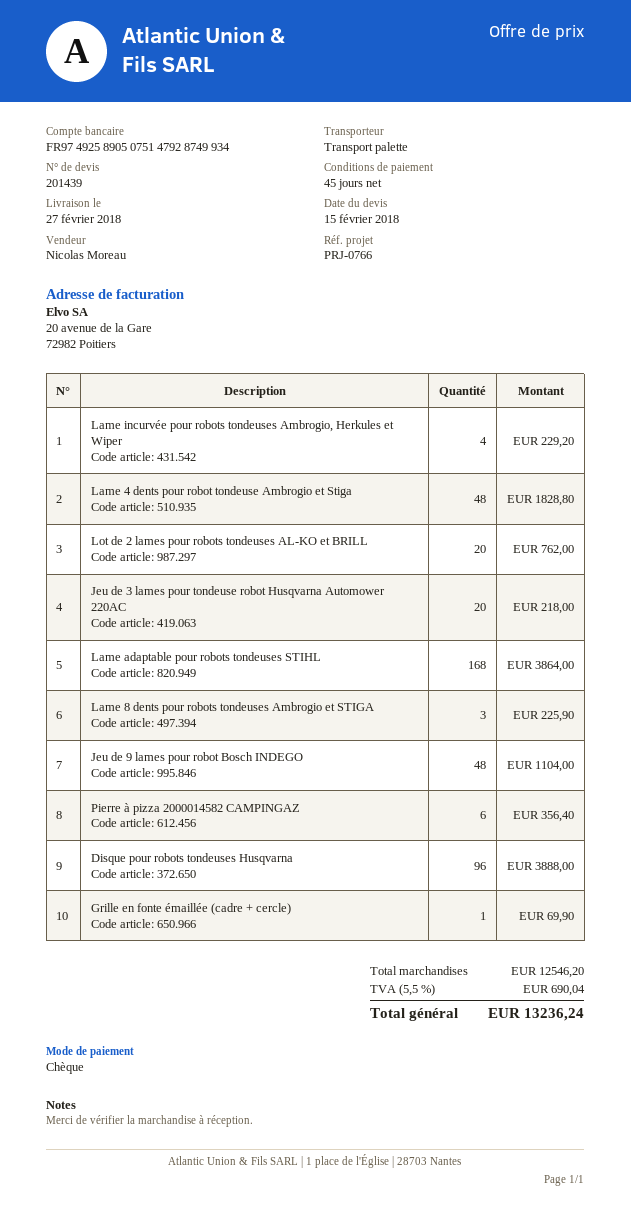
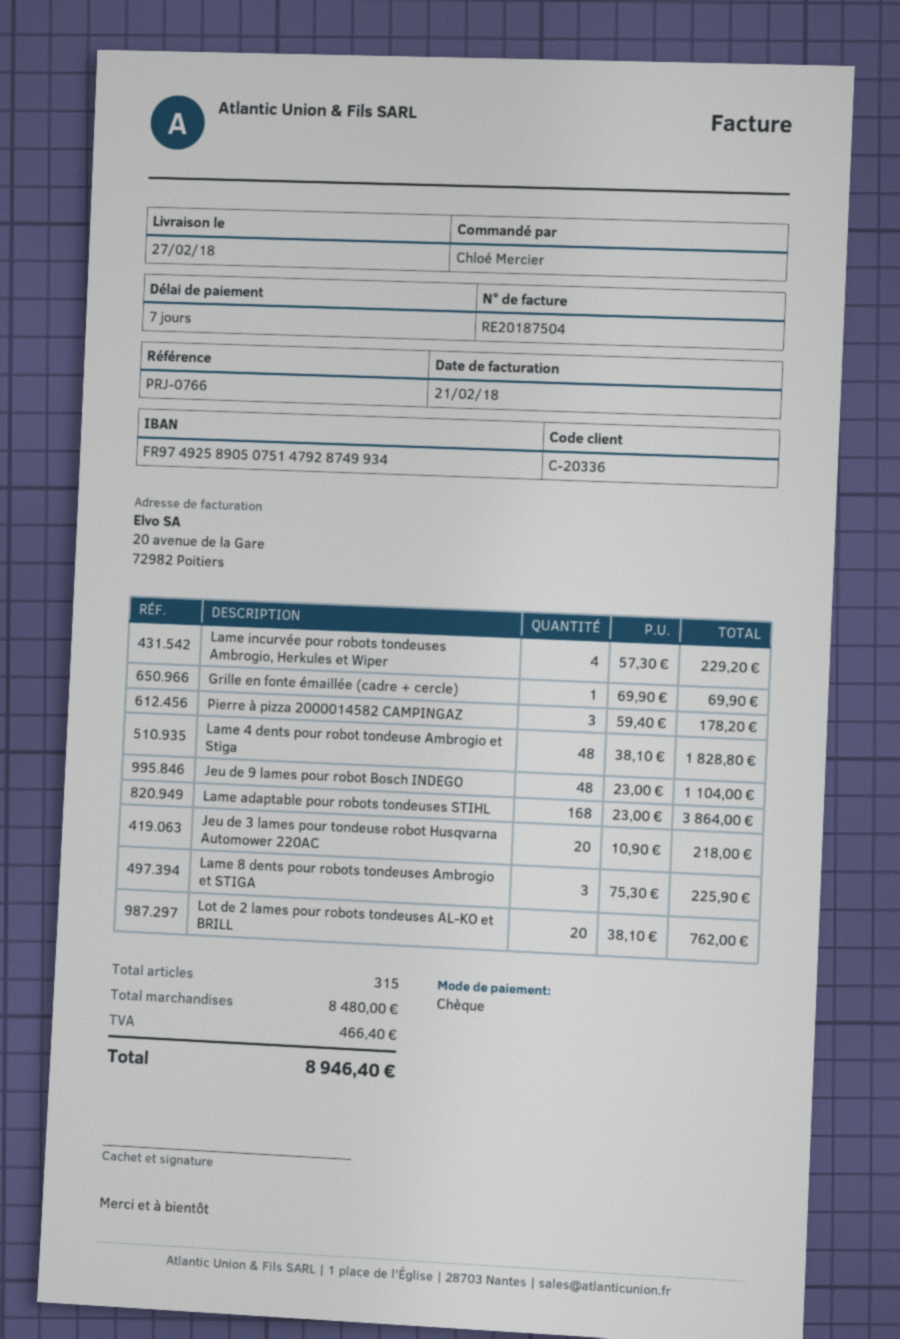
payment terms: 45 days -> 7 days
Pierre à pizza 2000014582 CAMPINGAZ: 6 for 356.40 -> 3 for 178.20
Disque pour robots tondeuses Husqvarna: 96 for 3888.00 -> none
subtotal: 12546.20 -> 8480.00
tax: 690.04 -> 466.40
total: 13236.24 -> 8946.40

